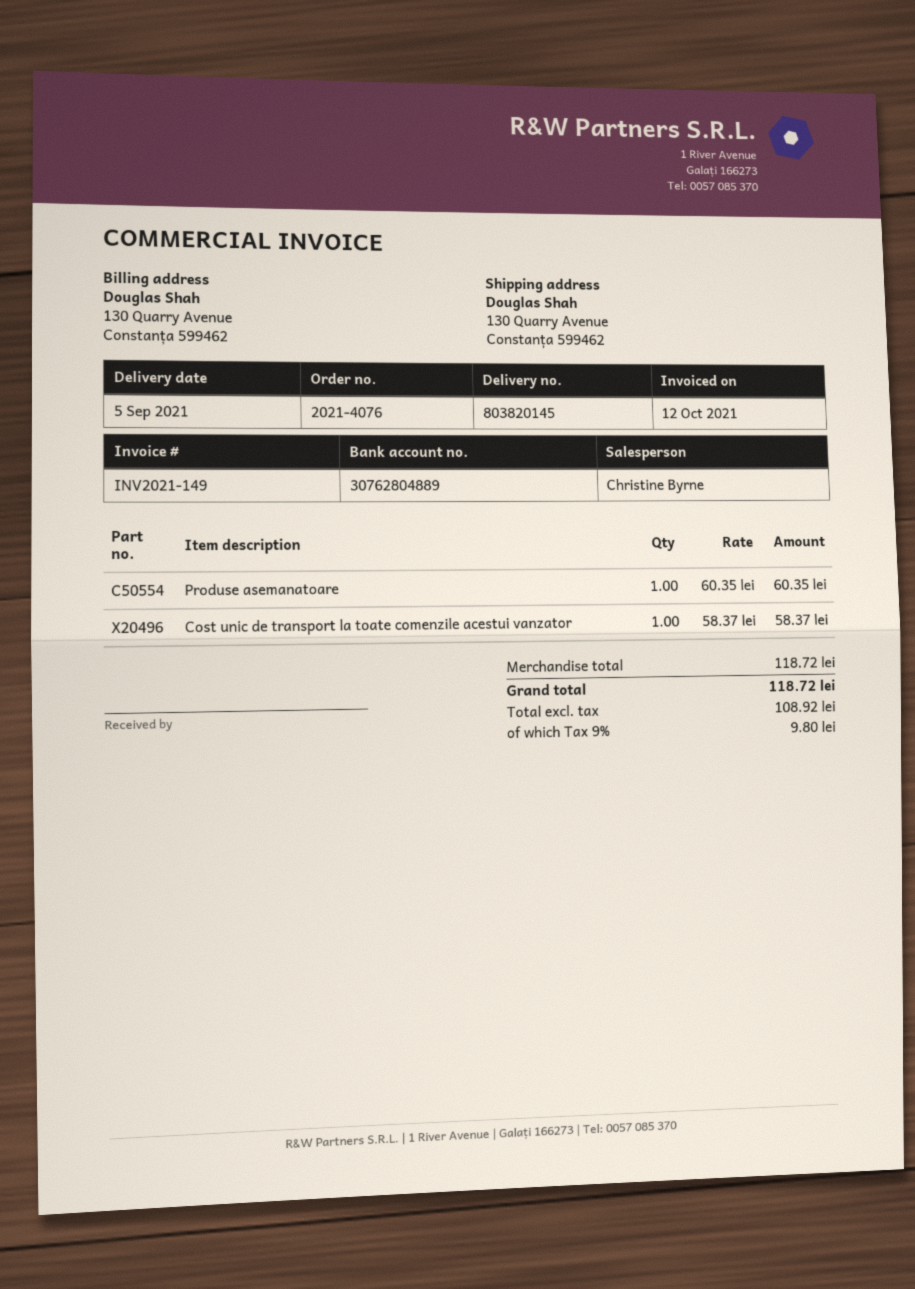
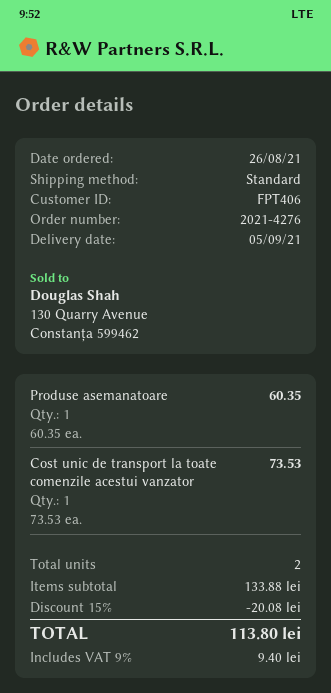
order number: 2021-4076 -> 2021-4276
Cost unic de transport la toate comenzile acestui vanzator: 1 x 58.37 = 58.37 -> 1 x 73.53 = 73.53
subtotal: 118.72 -> 133.88
discount: none -> 15% = 20.08
tax: 9% = 9.80 -> 9% = 9.40
total: 118.72 -> 113.80

